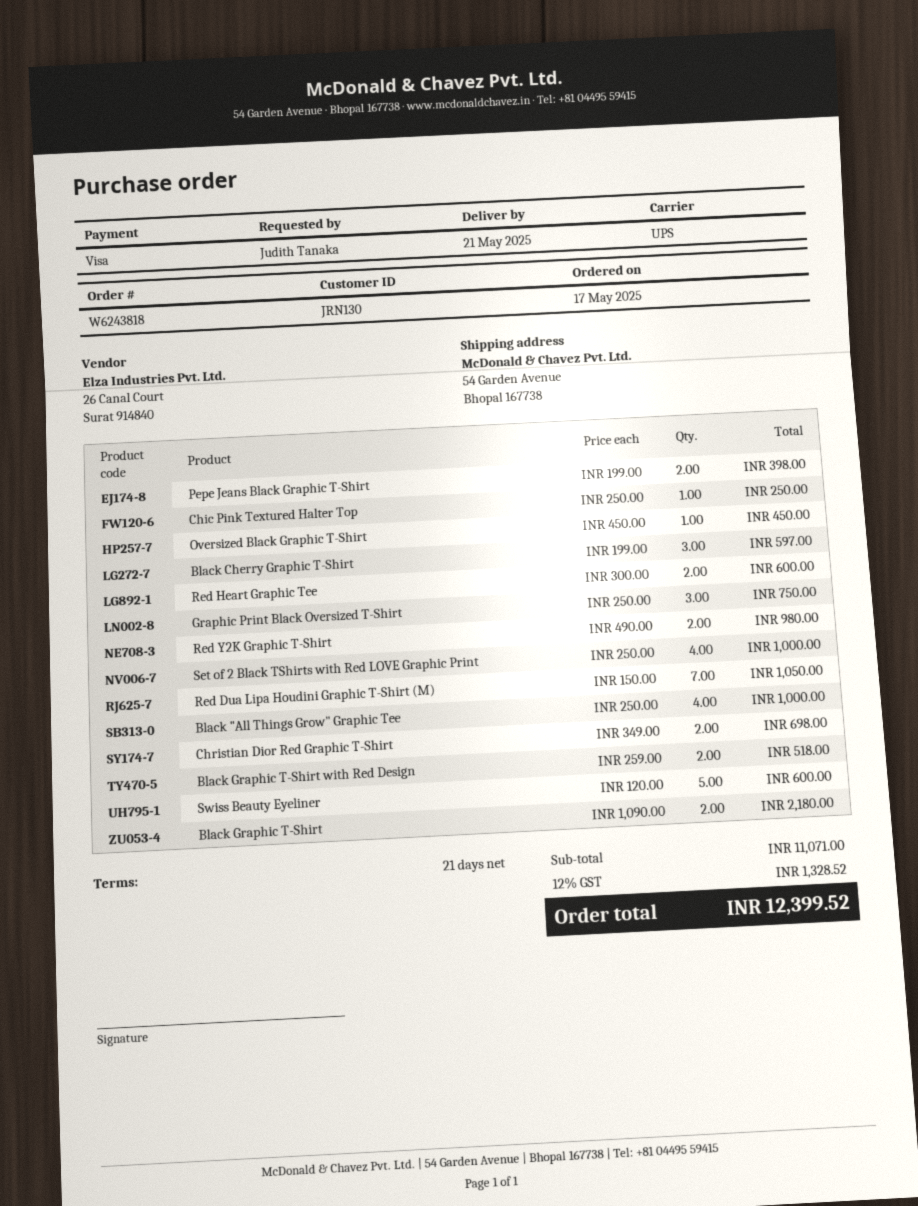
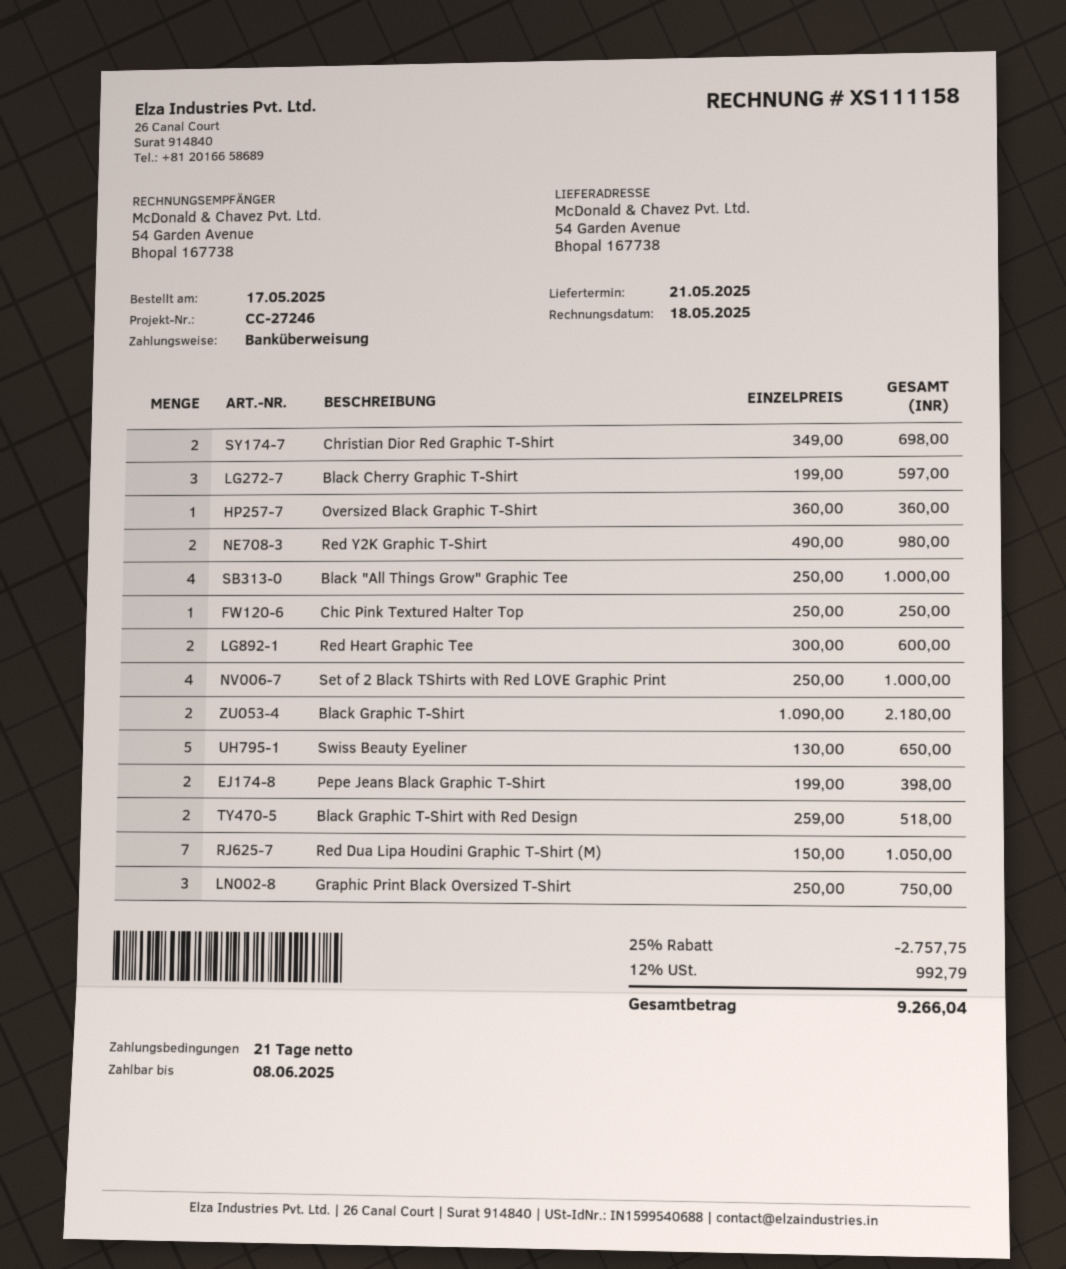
payment method: Visa -> bank transfer
Oversized Black Graphic T-Shirt: 1 x 450.00 = 450.00 -> 1 x 360.00 = 360.00
Swiss Beauty Eyeliner: 5 x 120.00 = 600.00 -> 5 x 130.00 = 650.00
discount: none -> 25% = 2757.75
tax: 12% = 1328.52 -> 12% = 992.79
total: 12399.52 -> 9266.04

